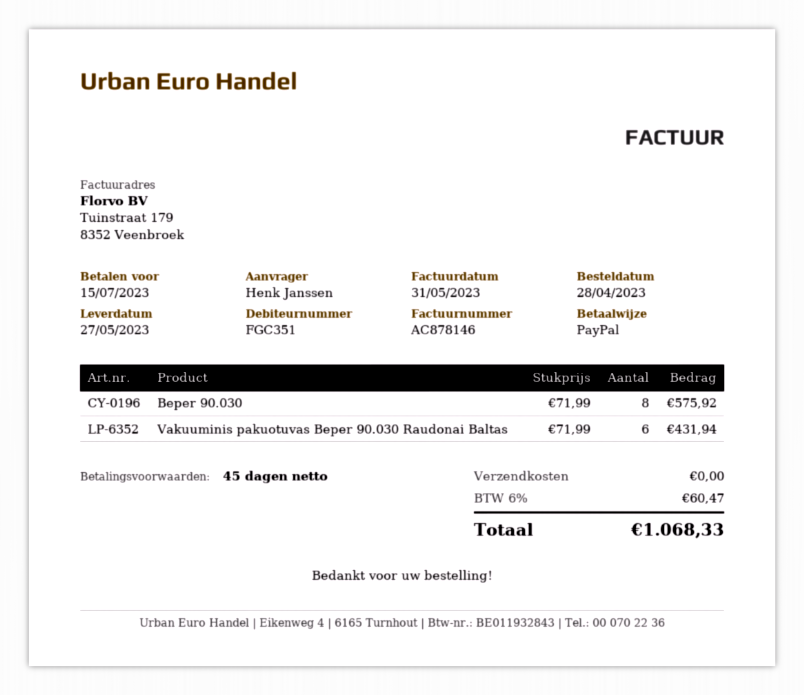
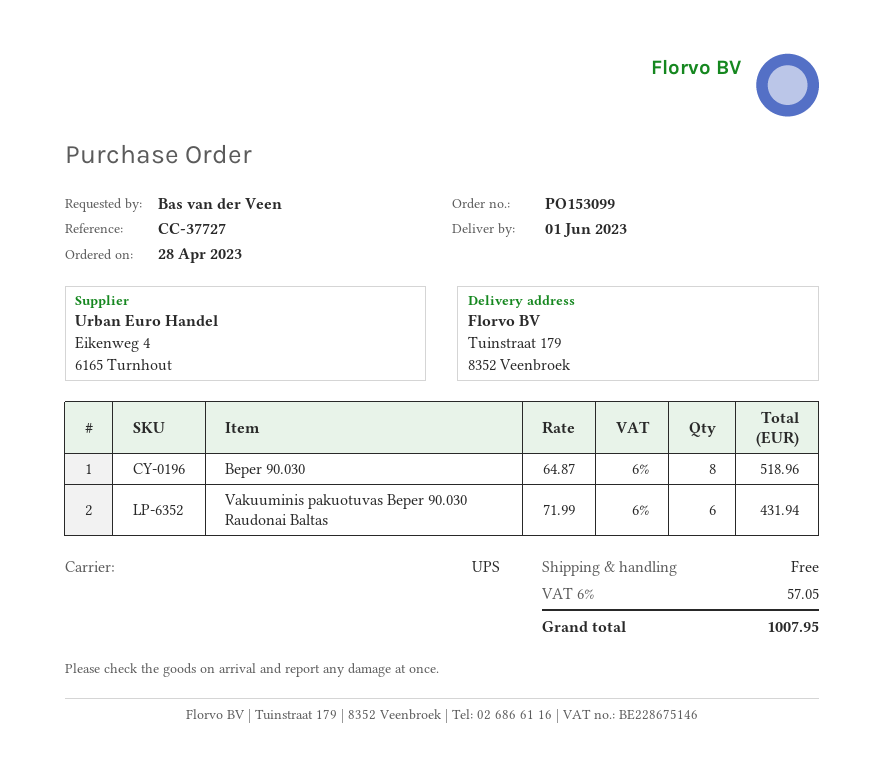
delivery date: 2023-05-27 -> 2023-06-01
ordered by: Henk Janssen -> Bas van der Veen
Beper 90.030: 8 x 71.99 = 575.92 -> 8 x 64.87 = 518.96
tax: 6% = 60.47 -> 6% = 57.05
total: 1068.33 -> 1007.95

